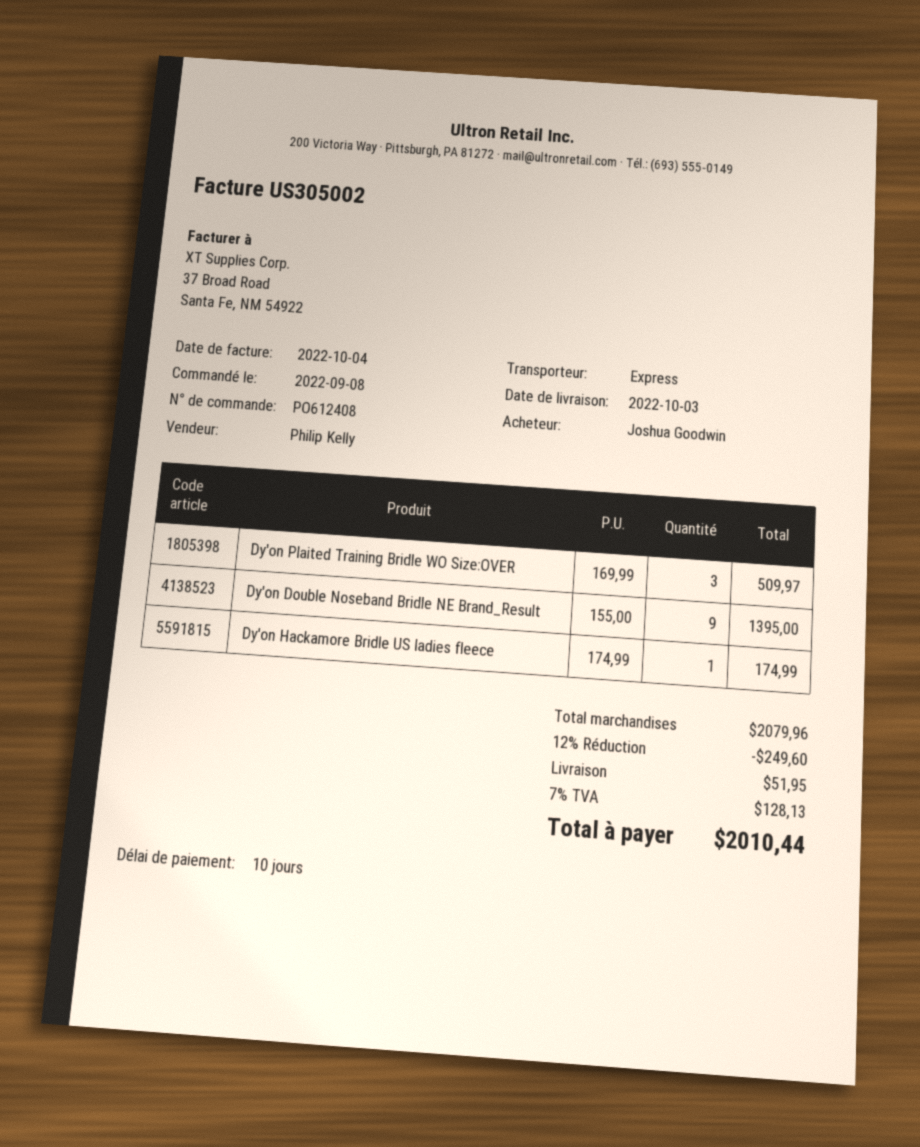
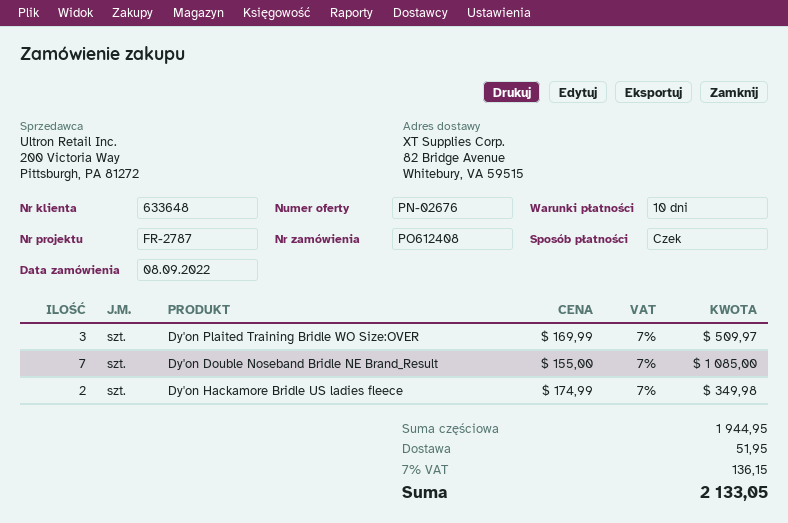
Dy'on Double Noseband Bridle NE Brand_Result: 9 x 155.00 = 1395.00 -> 7 x 155.00 = 1085.00
Dy'on Hackamore Bridle US ladies fleece: 1 x 174.99 = 174.99 -> 2 x 174.99 = 349.98
subtotal: 2079.96 -> 1944.95
discount: 12% = 249.60 -> none
tax: 7% = 128.13 -> 7% = 136.15
total: 2010.44 -> 2133.05

